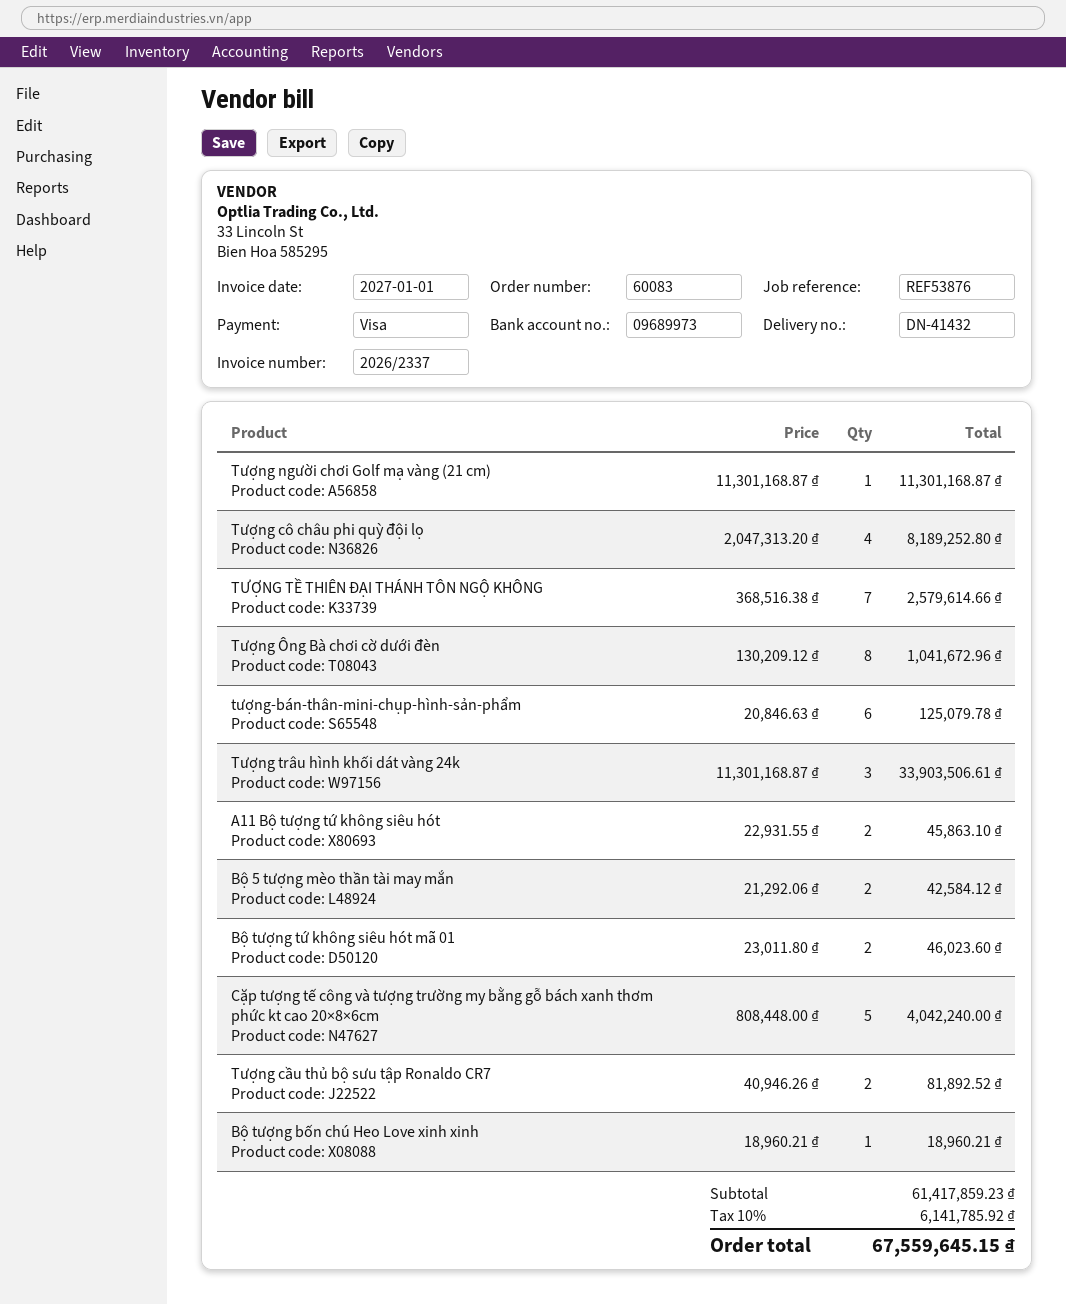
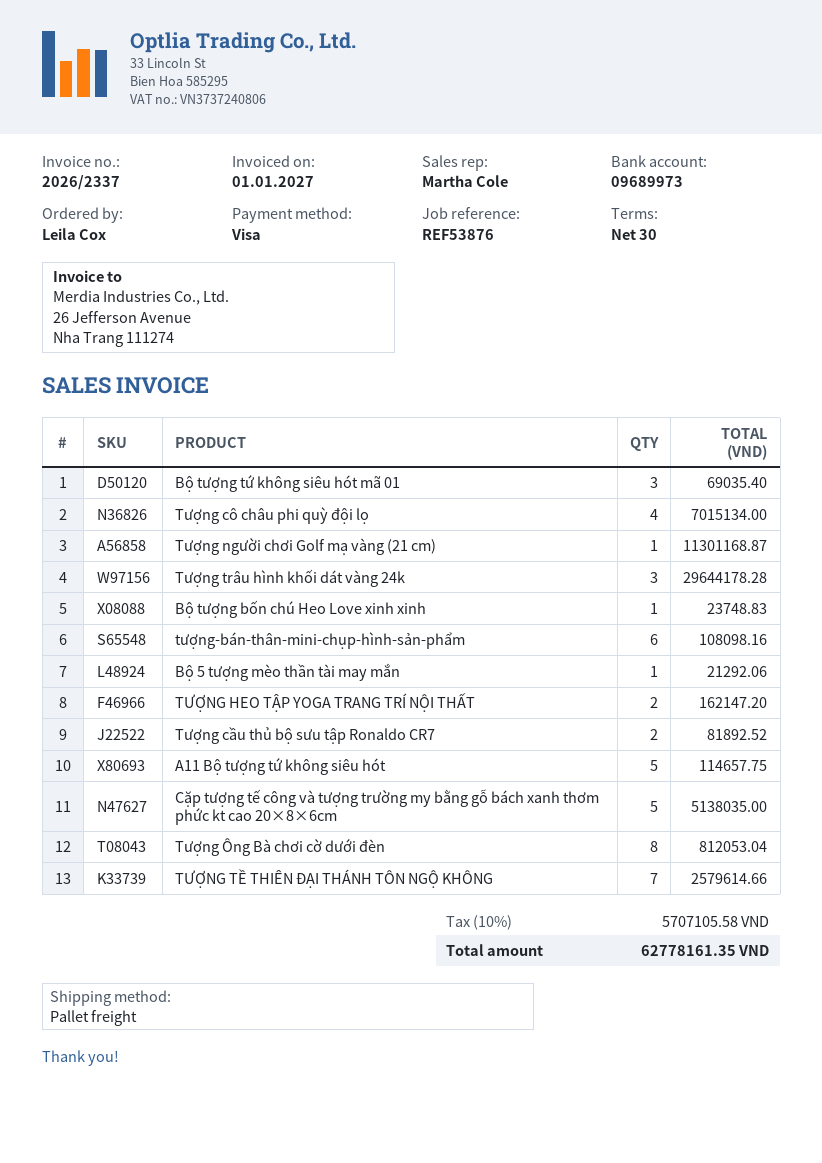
Tượng cô châu phi quỳ đội lọ: 4 for 8189252.80 -> 4 for 7015134.00
Tượng Ông Bà chơi cờ dưới đèn: 8 for 1041672.96 -> 8 for 812053.04
tượng-bán-thân-mini-chụp-hình-sản-phẩm: 6 for 125079.78 -> 6 for 108098.16
Tượng trâu hình khối dát vàng 24k: 3 for 33903506.61 -> 3 for 29644178.28
A11 Bộ tượng tứ không siêu hót: 2 for 45863.10 -> 5 for 114657.75
Bộ 5 tượng mèo thần tài may mắn: 2 for 42584.12 -> 1 for 21292.06
Bộ tượng tứ không siêu hót mã 01: 2 for 46023.60 -> 3 for 69035.40
Cặp tượng tế công và tượng trường my bằng gỗ bách xanh thơm phức kt cao 20×8×6cm: 5 for 4042240.00 -> 5 for 5138035.00
Bộ tượng bốn chú Heo Love xinh xinh: 1 for 18960.21 -> 1 for 23748.83
TƯỢNG HEO TẬP YOGA TRANG TRÍ NỘI THẤT: none -> 2 for 162147.20
tax: 10% = 6141785.92 -> 10% = 5707105.58
total: 67559645.15 -> 62778161.35

